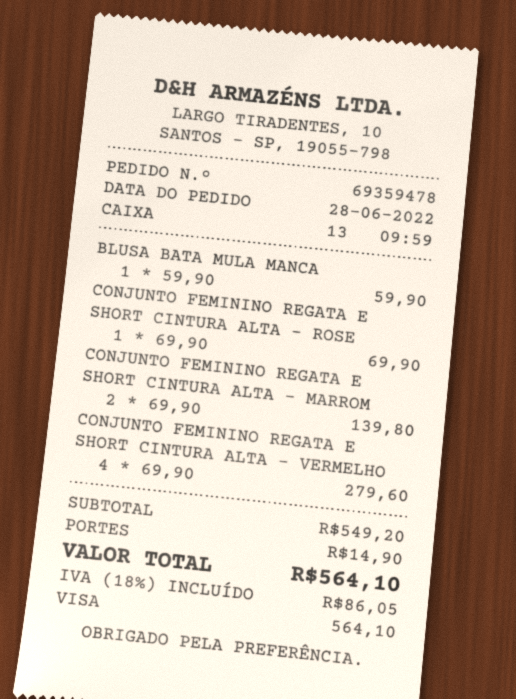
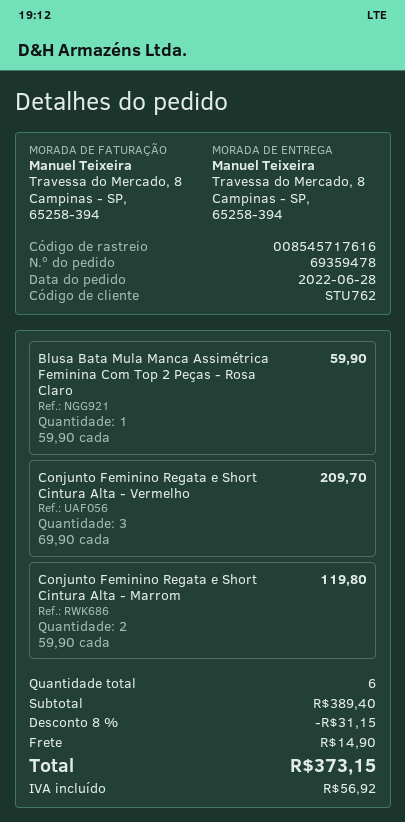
CONJUNTO FEMININO REGATA E SHORT CINTURA ALTA - ROSE: 1 x 69.90 = 69.90 -> none
CONJUNTO FEMININO REGATA E SHORT CINTURA ALTA - MARROM: 2 x 69.90 = 139.80 -> 2 x 59.90 = 119.80
CONJUNTO FEMININO REGATA E SHORT CINTURA ALTA - VERMELHO: 4 x 69.90 = 279.60 -> 3 x 69.90 = 209.70
subtotal: 549.20 -> 389.40
discount: none -> 8% = 31.15
tax: 86.05 -> 56.92
total: 564.10 -> 373.15

